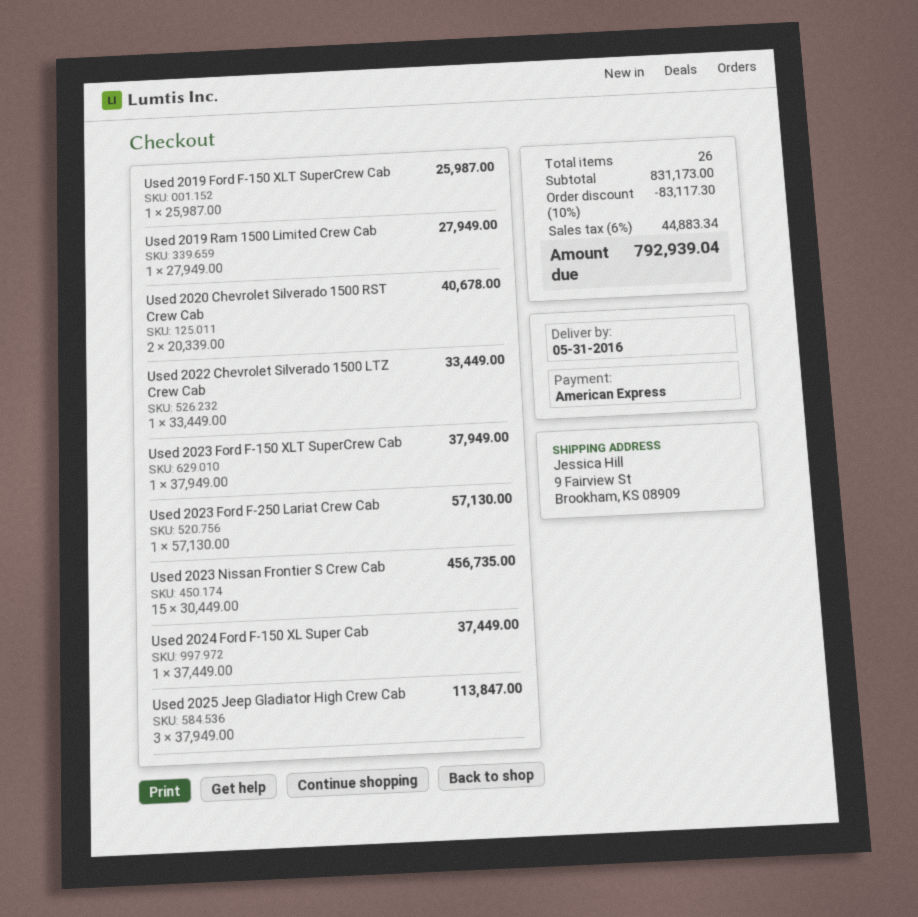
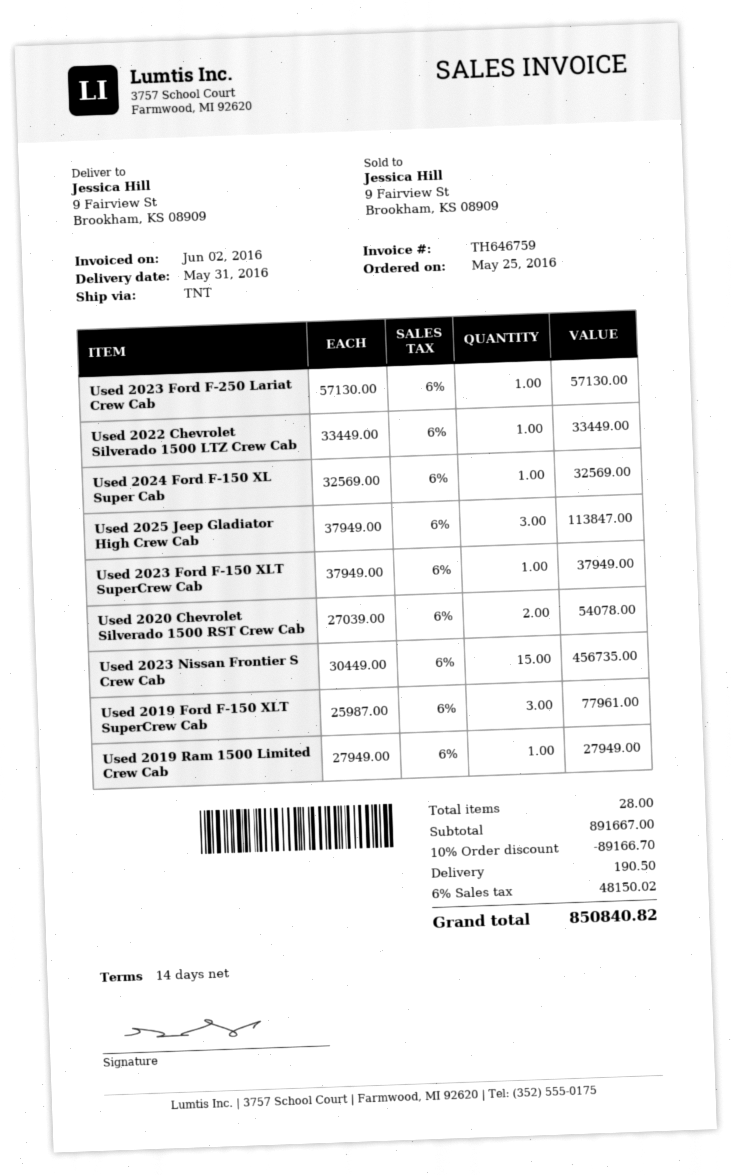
Used 2019 Ford F-150 XLT SuperCrew Cab: 1 x 25987.00 = 25987.00 -> 3 x 25987.00 = 77961.00
Used 2020 Chevrolet Silverado 1500 RST Crew Cab: 2 x 20339.00 = 40678.00 -> 2 x 27039.00 = 54078.00
Used 2024 Ford F-150 XL Super Cab: 1 x 37449.00 = 37449.00 -> 1 x 32569.00 = 32569.00
total quantity: 26 -> 28
subtotal: 831173.00 -> 891667.00
discount: 10% = 83117.30 -> 10% = 89166.70
shipping: none -> 190.50
tax: 6% = 44883.34 -> 6% = 48150.02
total: 792939.04 -> 850840.82

